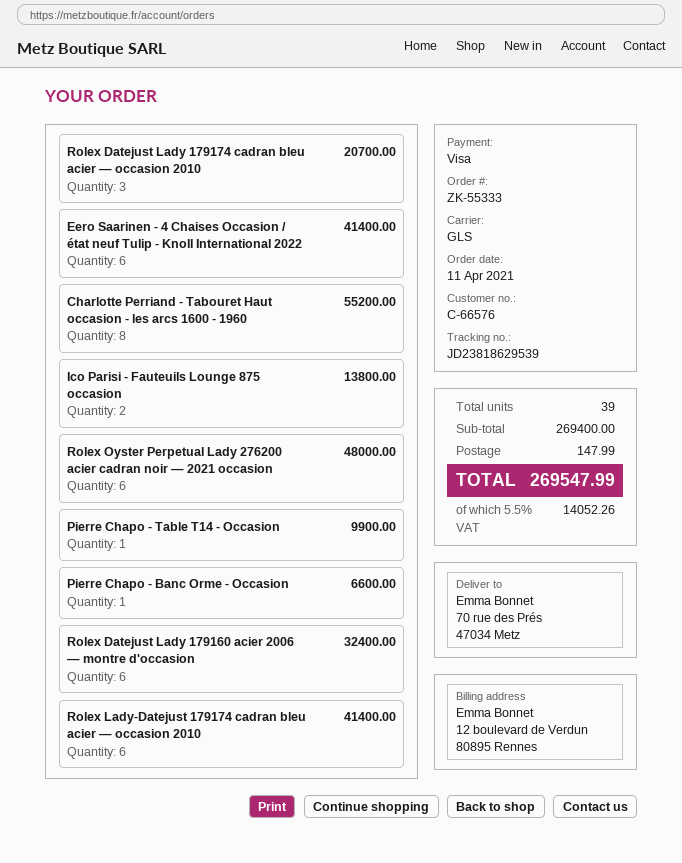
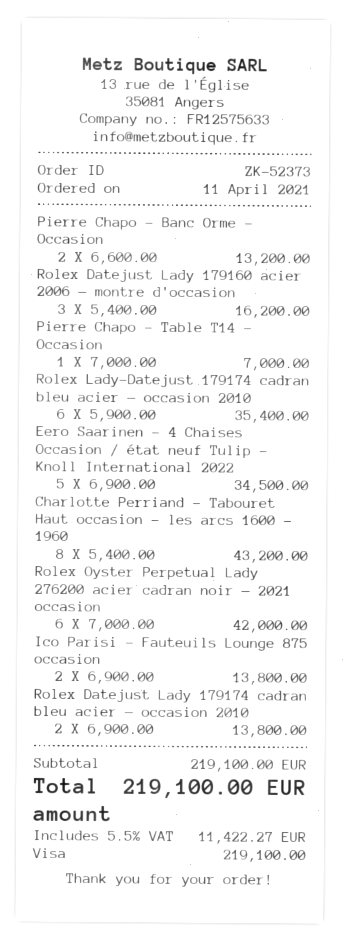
order number: ZK-55333 -> ZK-52373
Rolex Datejust Lady 179174 cadran bleu acier — occasion 2010: 3 for 20700.00 -> 2 for 13800.00
Eero Saarinen - 4 Chaises Occasion / état neuf Tulip - Knoll International 2022: 6 for 41400.00 -> 5 for 34500.00
Charlotte Perriand - Tabouret Haut occasion - les arcs 1600 - 1960: 8 for 55200.00 -> 8 for 43200.00
Rolex Oyster Perpetual Lady 276200 acier cadran noir — 2021 occasion: 6 for 48000.00 -> 6 for 42000.00
Pierre Chapo - Table T14 - Occasion: 1 for 9900.00 -> 1 for 7000.00
Pierre Chapo - Banc Orme - Occasion: 1 for 6600.00 -> 2 for 13200.00
Rolex Datejust Lady 179160 acier 2006 — montre d'occasion: 6 for 32400.00 -> 3 for 16200.00
Rolex Lady-Datejust 179174 cadran bleu acier — occasion 2010: 6 for 41400.00 -> 6 for 35400.00
subtotal: 269400.00 -> 219100.00
shipping: 147.99 -> none
tax: 5.5% = 14052.26 -> 5.5% = 11422.27
total: 269547.99 -> 219100.00

